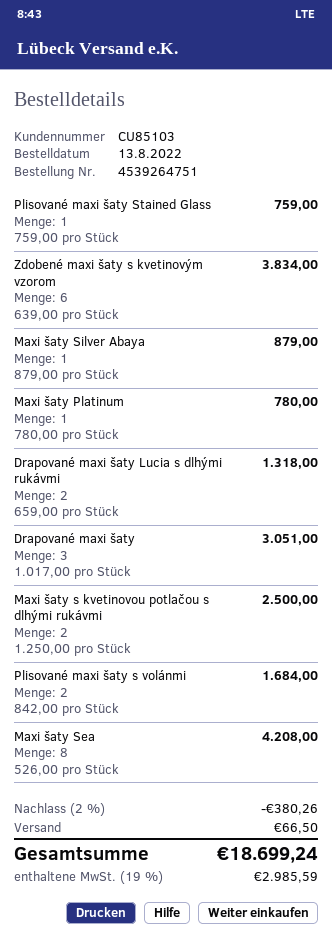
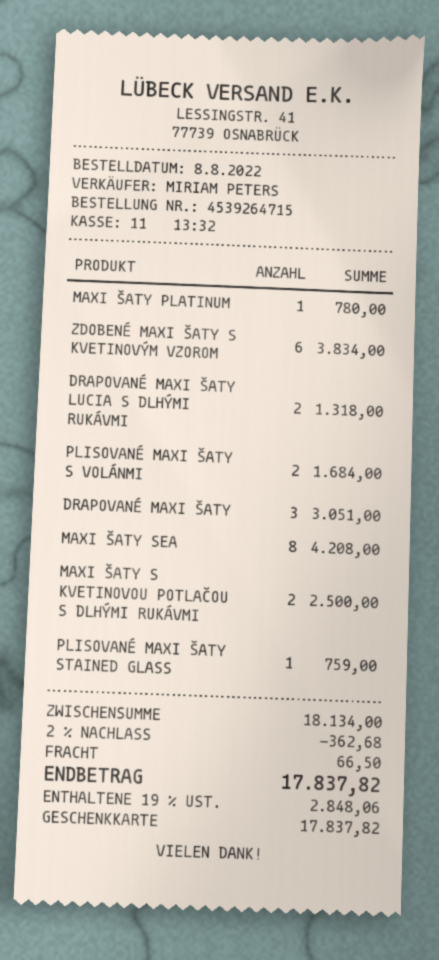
order number: 4539264751 -> 4539264715
order date: 2022-08-13 -> 2022-08-08
Maxi šaty Silver Abaya: 1 for 879.00 -> none
discount: 2% = 380.26 -> 2% = 362.68
tax: 19% = 2985.59 -> 19% = 2848.06
total: 18699.24 -> 17837.82

